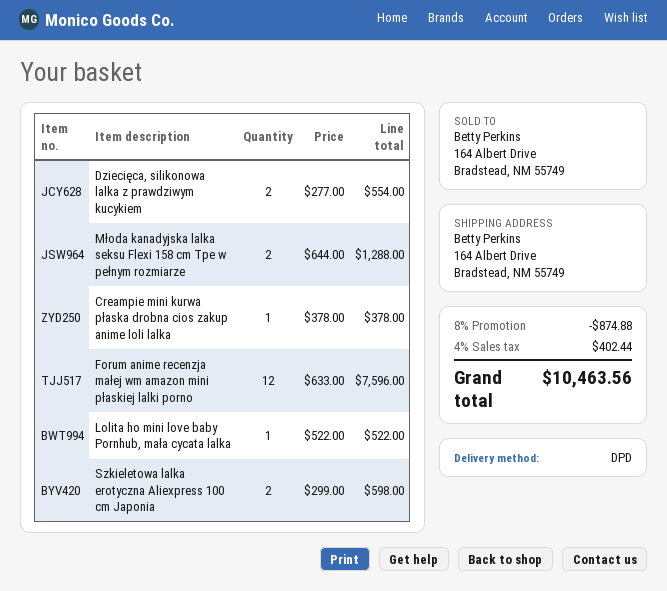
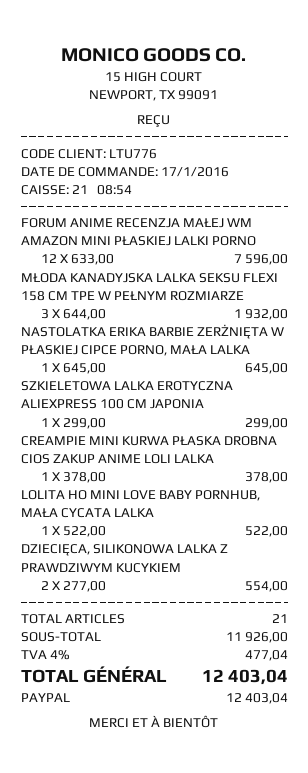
Młoda kanadyjska lalka seksu Flexi 158 cm Tpe w pełnym rozmiarze: 2 x 644.00 = 1288.00 -> 3 x 644.00 = 1932.00
Szkieletowa lalka erotyczna Aliexpress 100 cm Japonia: 2 x 299.00 = 598.00 -> 1 x 299.00 = 299.00
NASTOLATKA ERIKA BARBIE ZERŻNIĘTA W PŁASKIEJ CIPCE PORNO, MAŁA LALKA: none -> 1 x 645.00 = 645.00
discount: 8% = 874.88 -> none
tax: 4% = 402.44 -> 4% = 477.04
total: 10463.56 -> 12403.04

